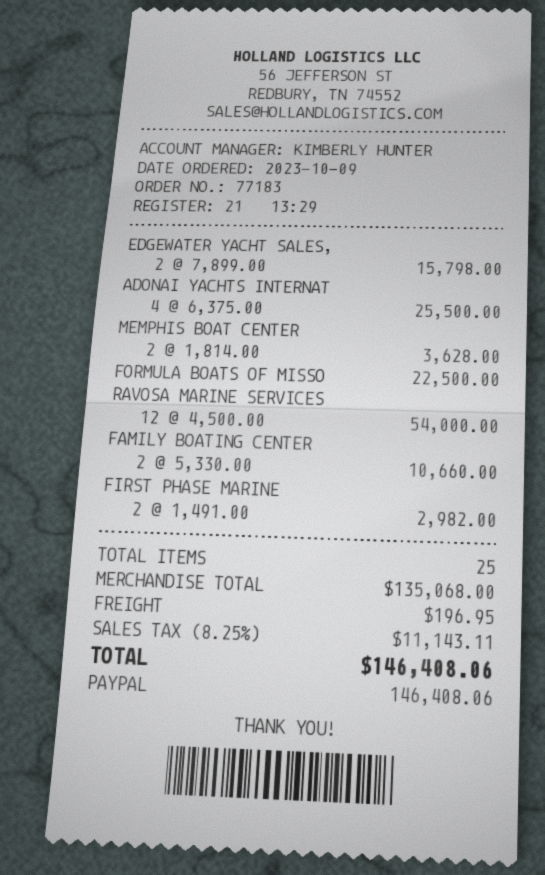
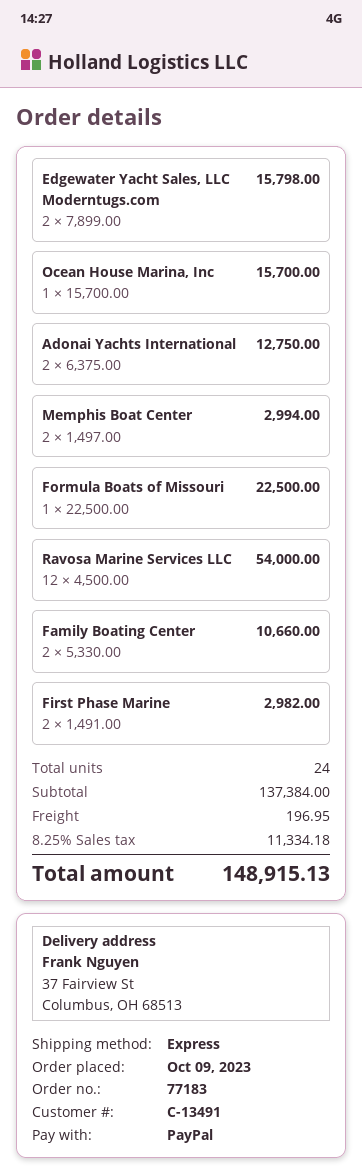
ADONAI YACHTS INTERNAT: 4 x 6375.00 = 25500.00 -> 2 x 6375.00 = 12750.00
MEMPHIS BOAT CENTER: 2 x 1814.00 = 3628.00 -> 2 x 1497.00 = 2994.00
Ocean House Marina, Inc: none -> 1 x 15700.00 = 15700.00
total quantity: 25 -> 24
subtotal: 135068.00 -> 137384.00
tax: 8.25% = 11143.11 -> 8.25% = 11334.18
total: 146408.06 -> 148915.13

